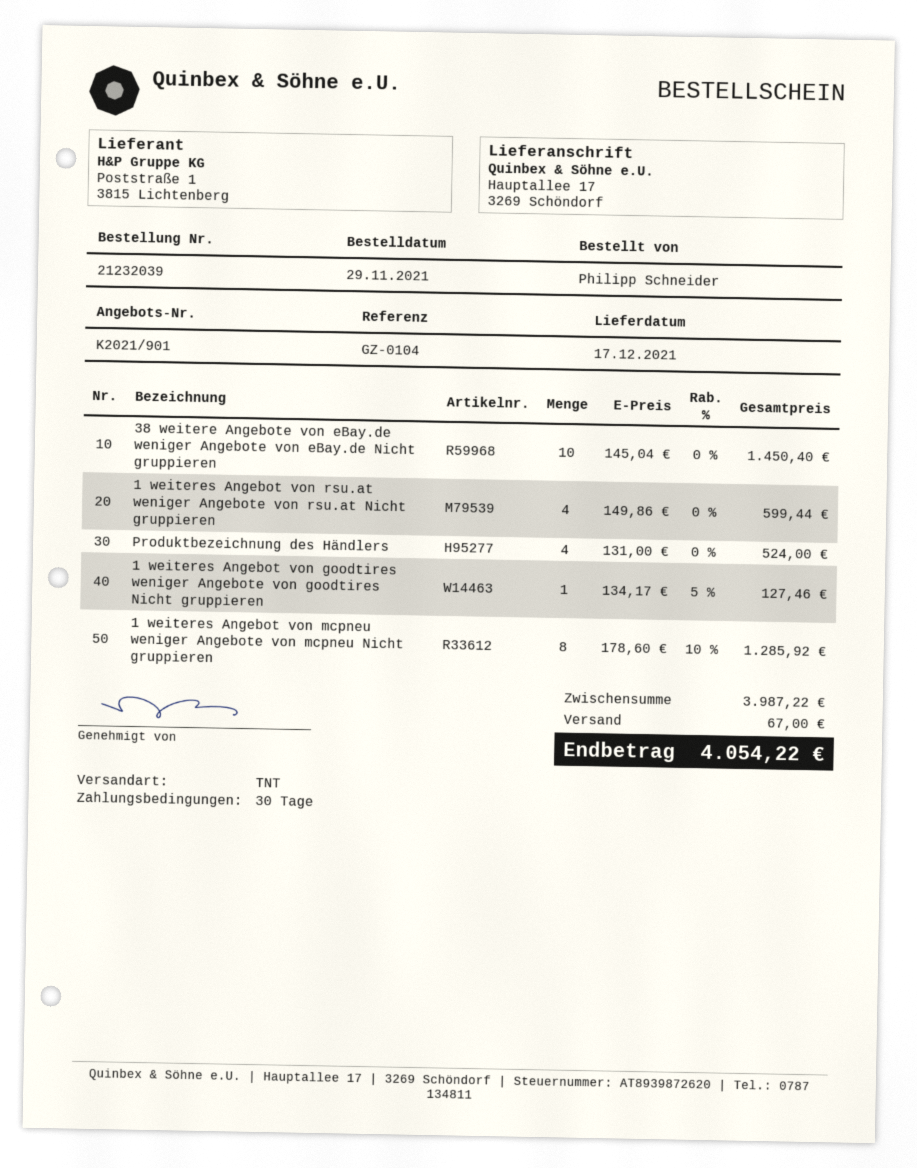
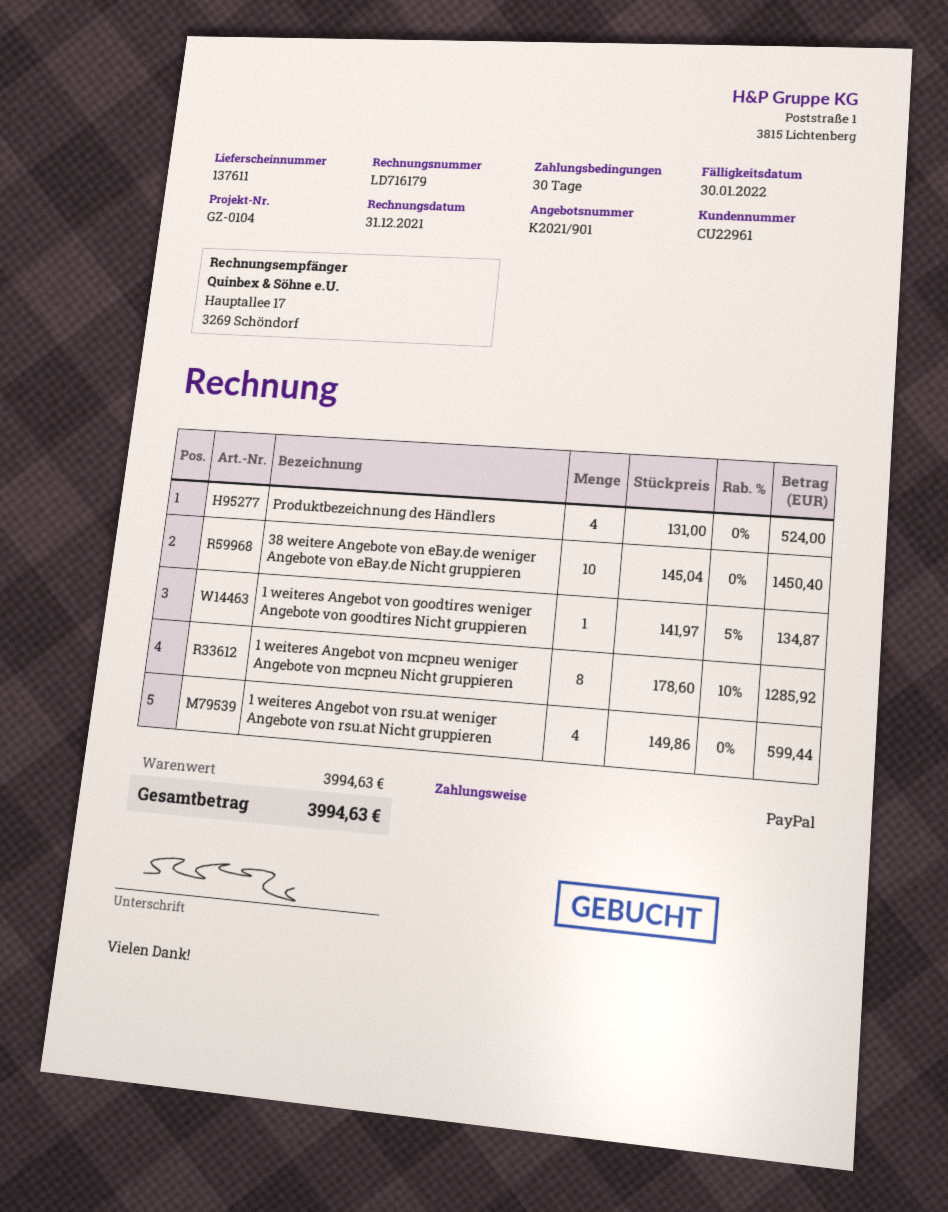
1 weiteres Angebot von goodtires weniger Angebote von goodtires Nicht gruppieren: 1 x 134.17 - 5% = 127.46 -> 1 x 141.97 - 5% = 134.87
subtotal: 3987.22 -> 3994.63
shipping: 67.00 -> none
total: 4054.22 -> 3994.63

